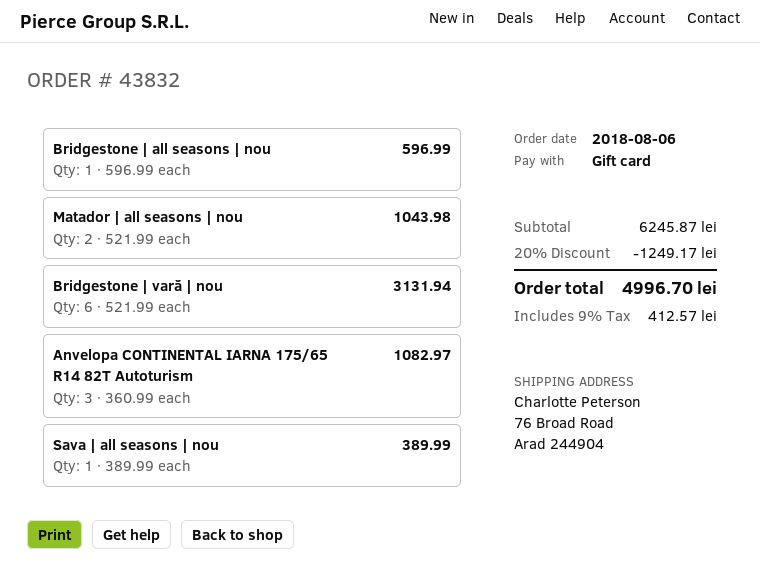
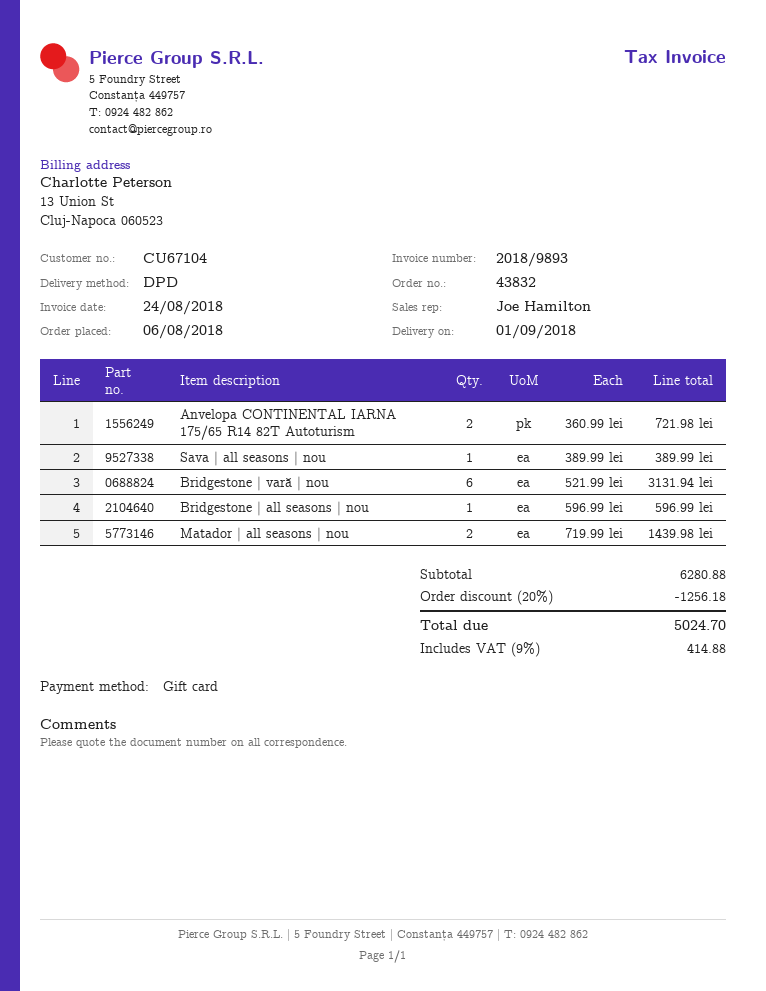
Matador | all seasons | nou: 2 x 521.99 = 1043.98 -> 2 x 719.99 = 1439.98
Anvelopa CONTINENTAL IARNA 175/65 R14 82T Autoturism: 3 x 360.99 = 1082.97 -> 2 x 360.99 = 721.98
subtotal: 6245.87 -> 6280.88
discount: 20% = 1249.17 -> 20% = 1256.18
tax: 9% = 412.57 -> 9% = 414.88
total: 4996.70 -> 5024.70

